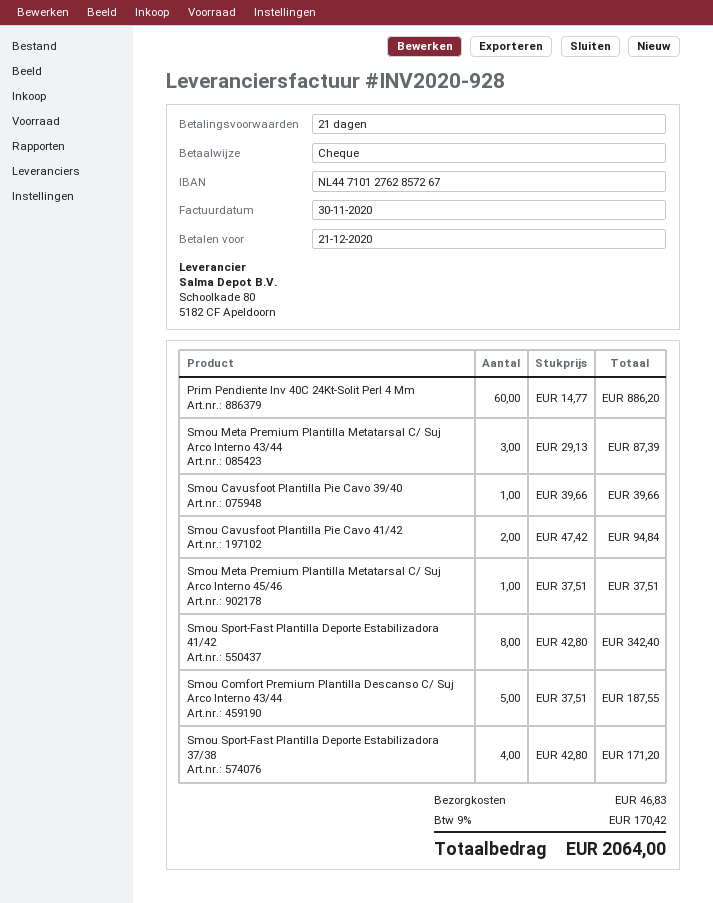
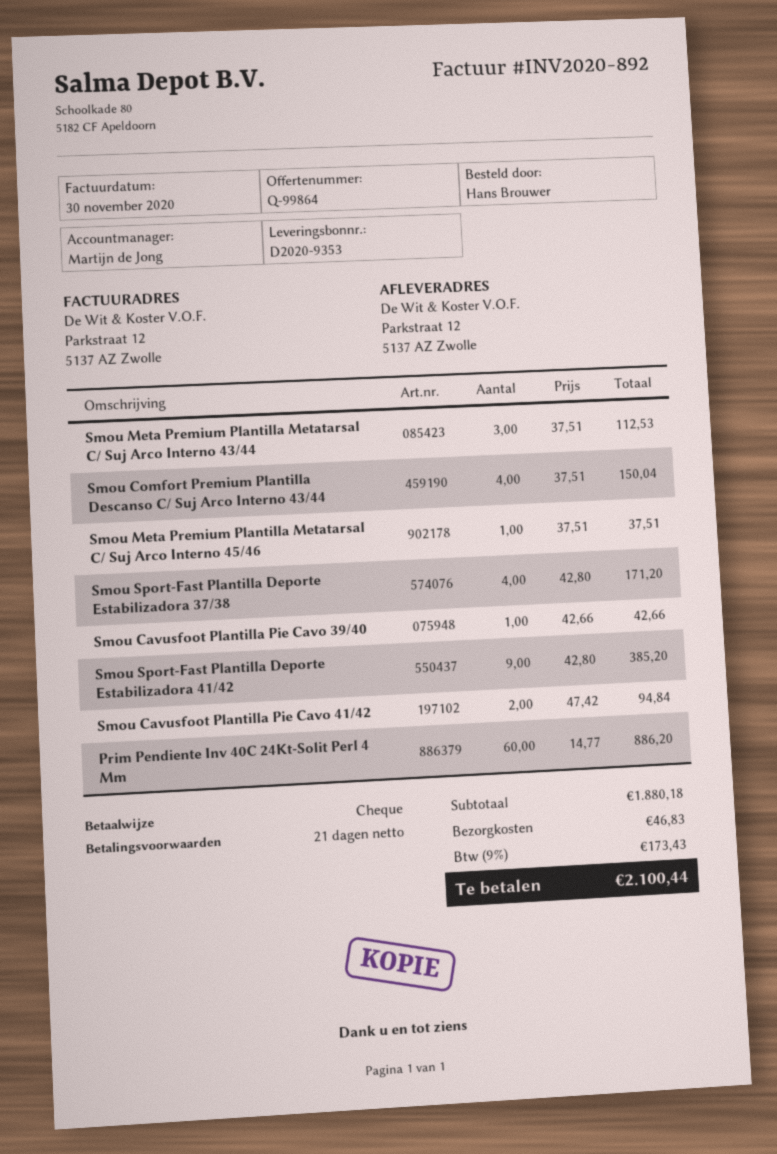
invoice number: INV2020-928 -> INV2020-892
Smou Meta Premium Plantilla Metatarsal C/ Suj Arco Interno 43/44: 3 x 29.13 = 87.39 -> 3 x 37.51 = 112.53
Smou Cavusfoot Plantilla Pie Cavo 39/40: 1 x 39.66 = 39.66 -> 1 x 42.66 = 42.66
Smou Sport-Fast Plantilla Deporte Estabilizadora 41/42: 8 x 42.80 = 342.40 -> 9 x 42.80 = 385.20
Smou Comfort Premium Plantilla Descanso C/ Suj Arco Interno 43/44: 5 x 37.51 = 187.55 -> 4 x 37.51 = 150.04
tax: 9% = 170.42 -> 9% = 173.43
total: 2064.00 -> 2100.44

